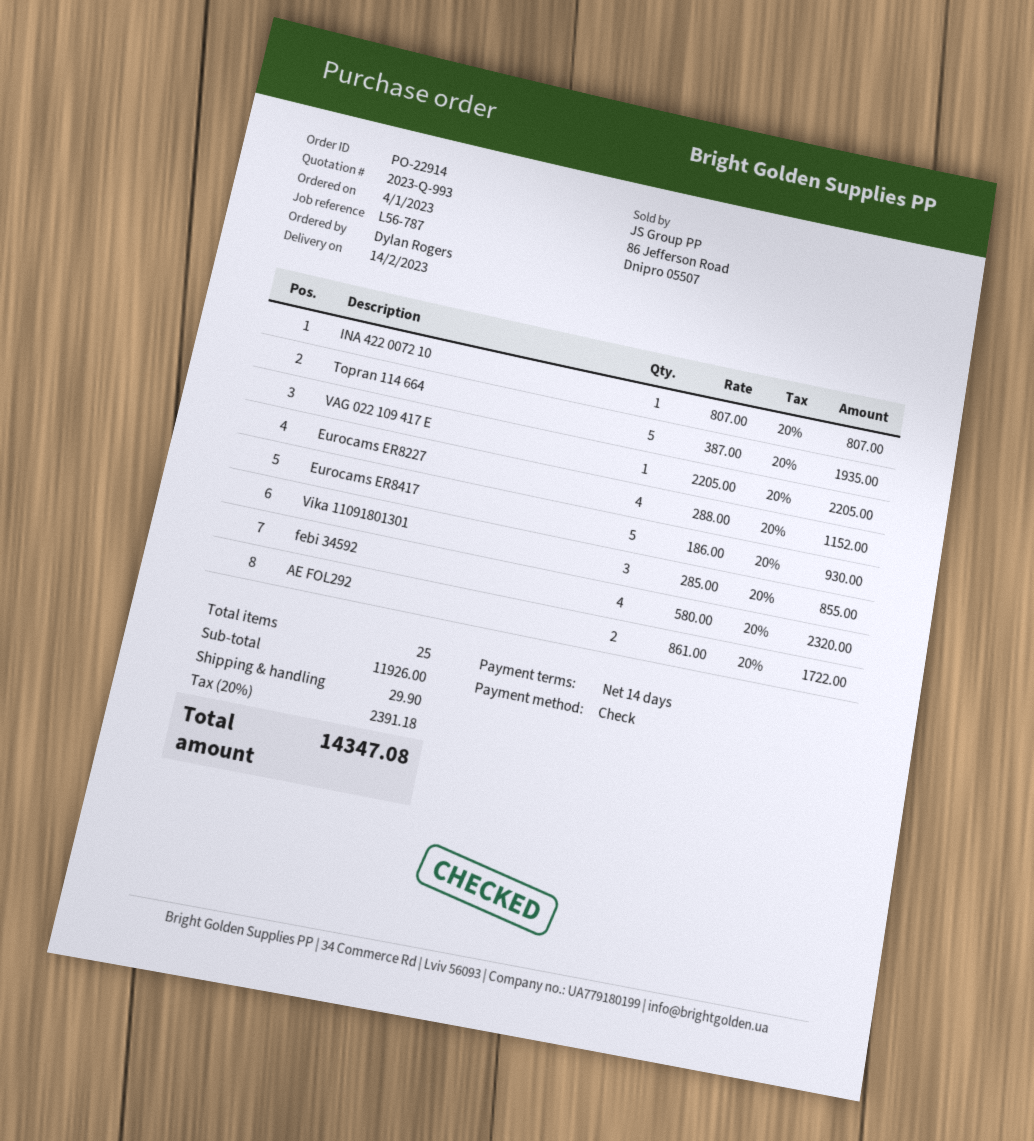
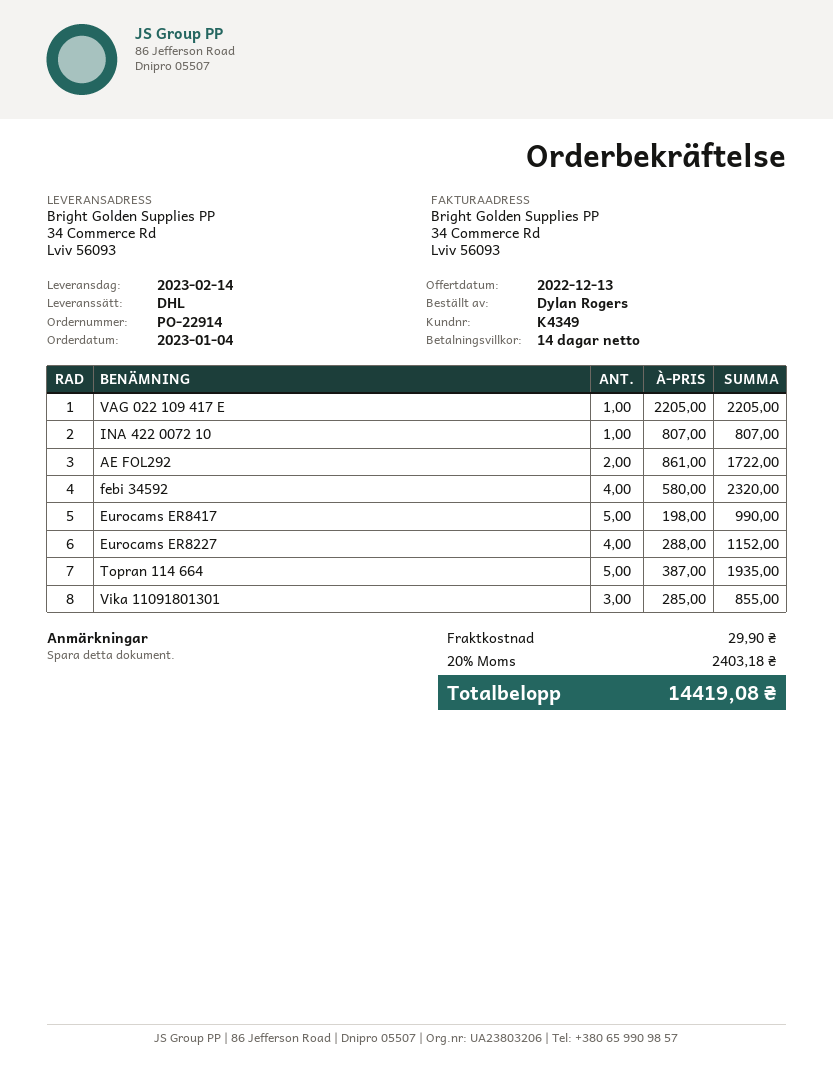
Eurocams ER8417: 5 x 186.00 = 930.00 -> 5 x 198.00 = 990.00
tax: 20% = 2391.18 -> 20% = 2403.18
total: 14347.08 -> 14419.08

